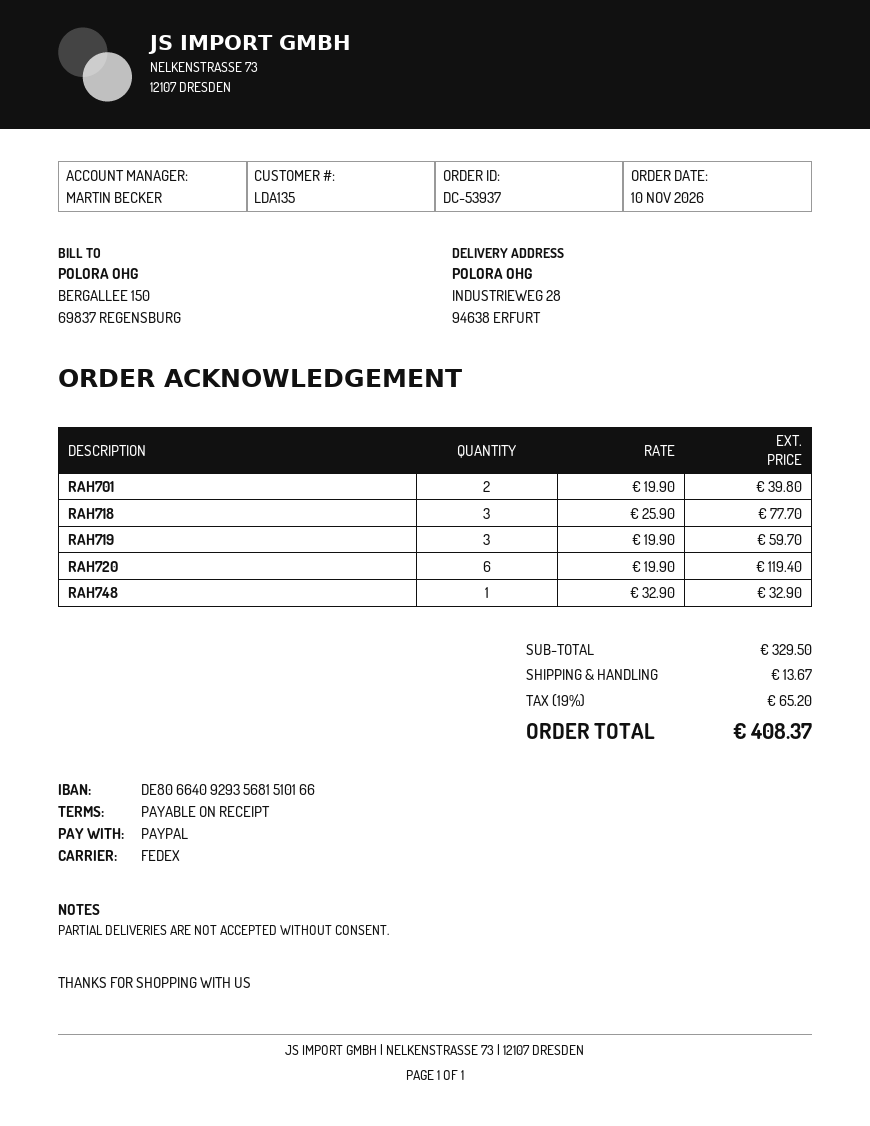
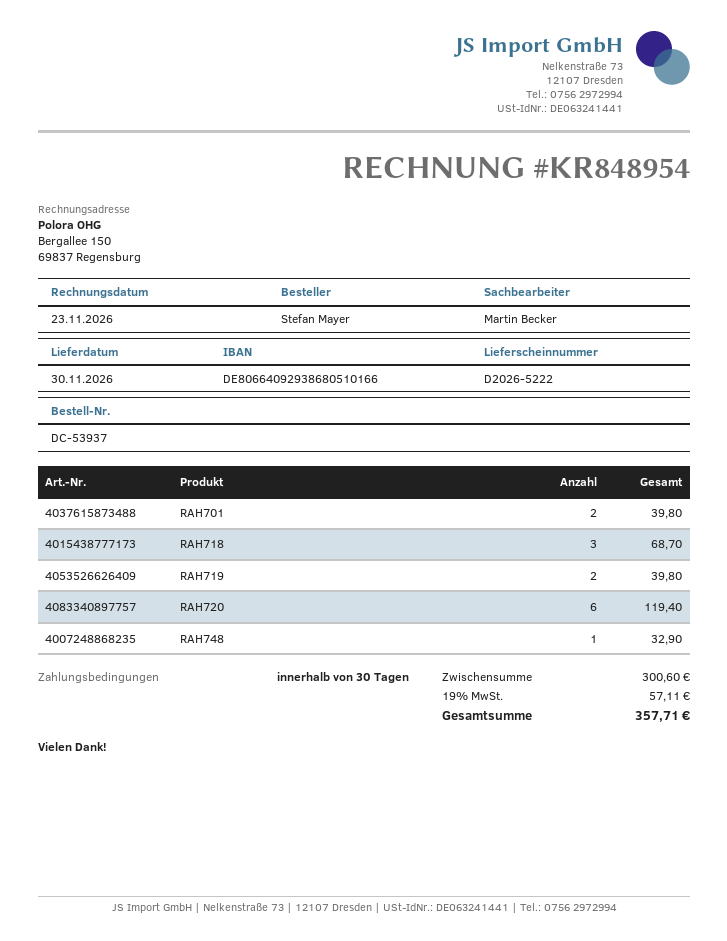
payment terms: on receipt -> 30 days
bank account: DE80664092935681510166 -> DE80664092938680510166
RAH718: 3 for 77.70 -> 3 for 68.70
RAH719: 3 for 59.70 -> 2 for 39.80
subtotal: 329.50 -> 300.60
shipping: 13.67 -> none
tax: 19% = 65.20 -> 19% = 57.11
total: 408.37 -> 357.71

